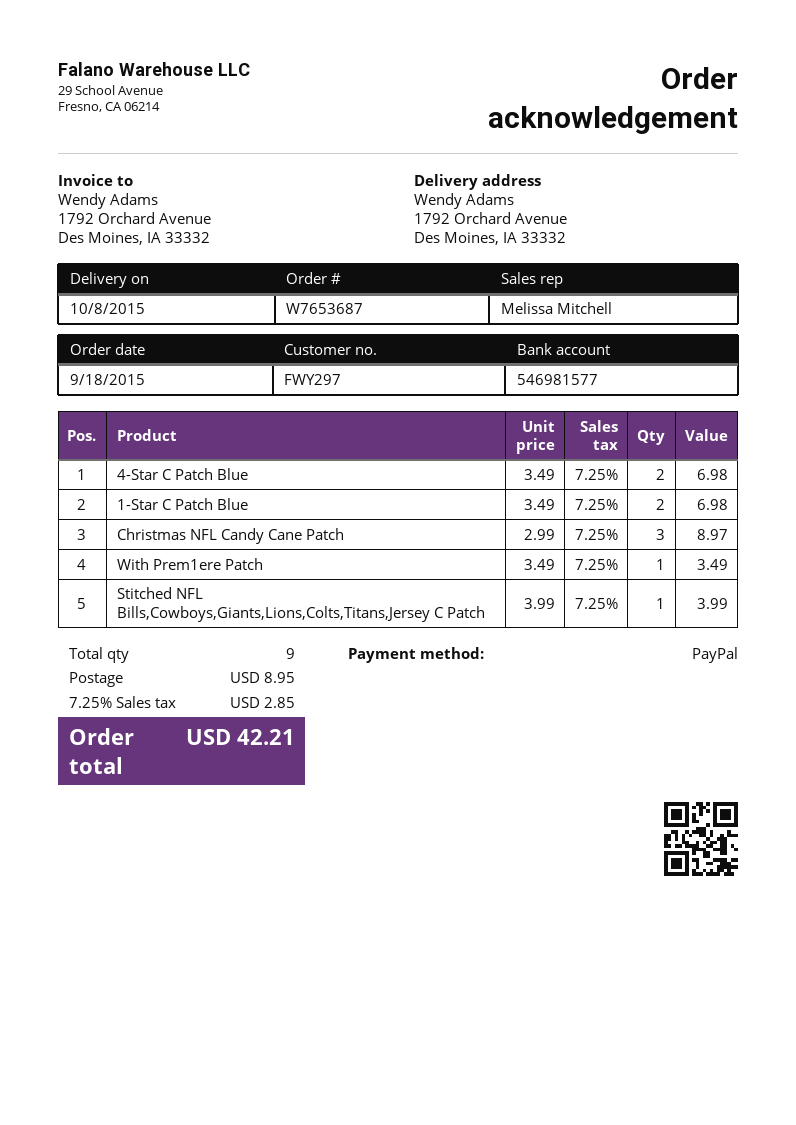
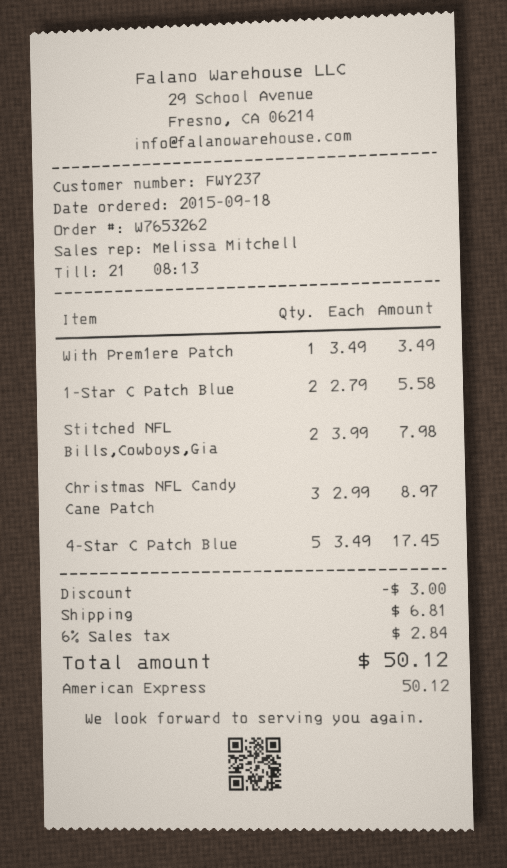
order number: W7653687 -> W7653262
customer number: FWY297 -> FWY237
payment method: PayPal -> American Express
4-Star C Patch Blue: 2 x 3.49 = 6.98 -> 5 x 3.49 = 17.45
1-Star C Patch Blue: 2 x 3.49 = 6.98 -> 2 x 2.79 = 5.58
Stitched NFL Bills,Cowboys,Giants,Lions,Colts,Titans,Jersey C Patch: 1 x 3.99 = 3.99 -> 2 x 3.99 = 7.98
discount: none -> 3.00
shipping: 8.95 -> 6.81
tax: 7.25% = 2.85 -> 6% = 2.84
total: 42.21 -> 50.12

